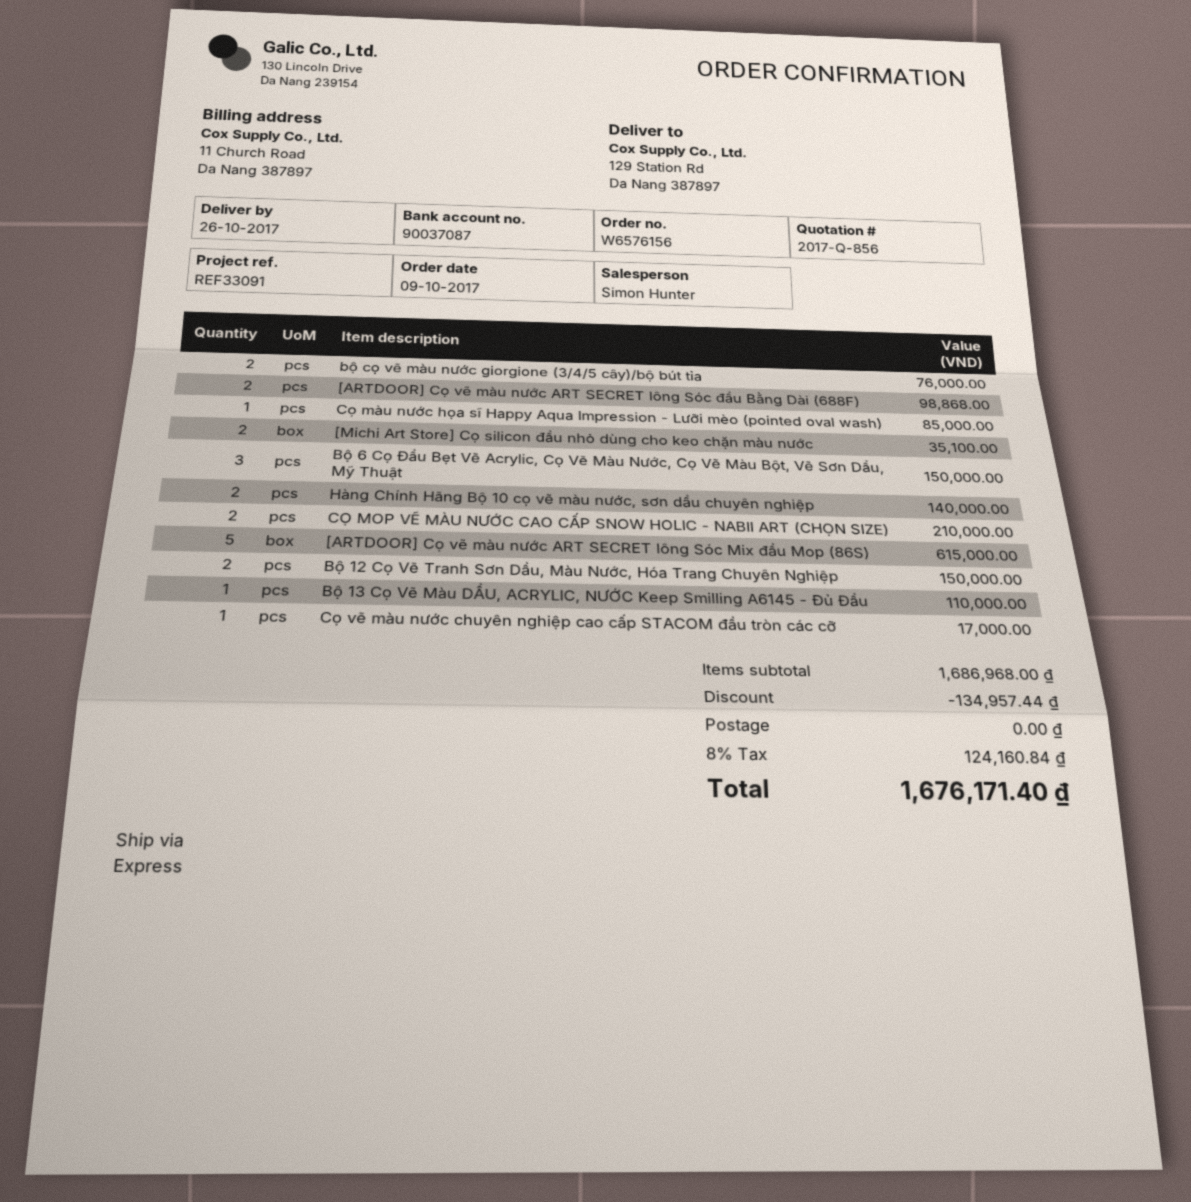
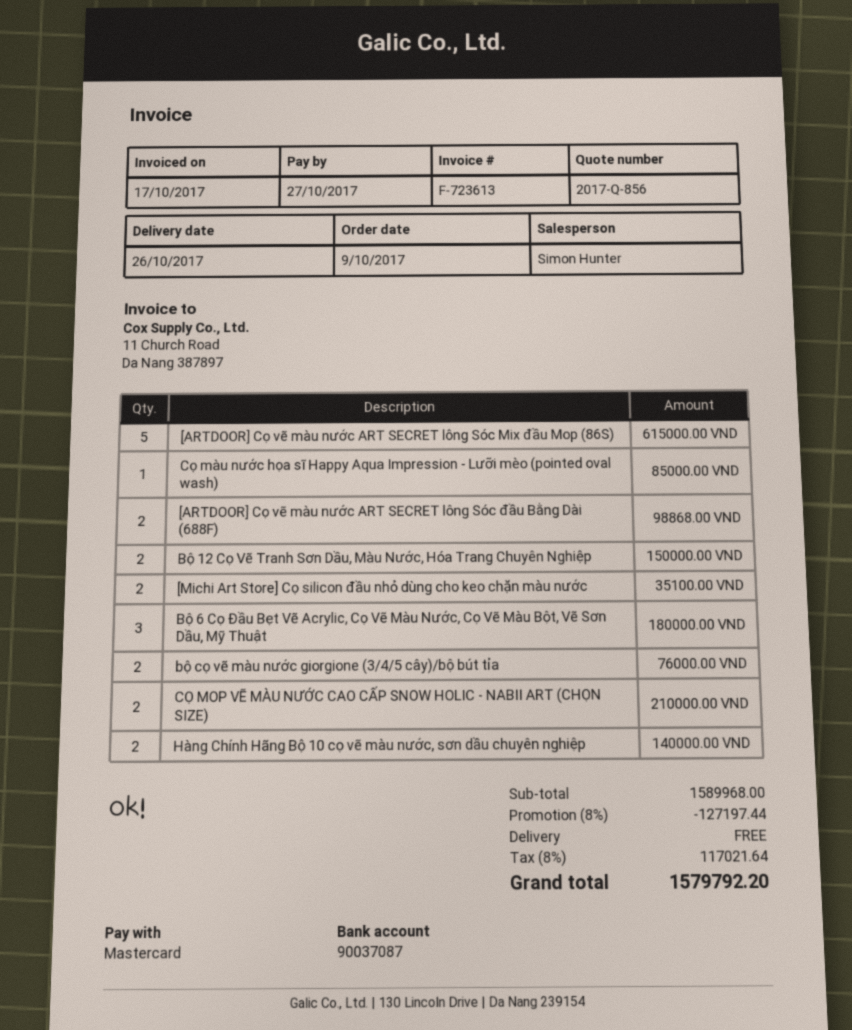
Bộ 6 Cọ Đầu Bẹt Vẽ Acrylic, Cọ Vẽ Màu Nước, Cọ Vẽ Màu Bột, Vẽ Sơn Dầu, Mỹ Thuật: 3 for 150000.00 -> 3 for 180000.00
Bộ 13 Cọ Vẽ Màu DẦU, ACRYLIC, NƯỚC Keep Smilling A6145 - Đủ Đầu: 1 for 110000.00 -> none
Cọ vẽ màu nước chuyên nghiệp cao cấp STACOM đầu tròn các cỡ: 1 for 17000.00 -> none
subtotal: 1686968.00 -> 1589968.00
discount: 134957.44 -> 127197.44
tax: 8% = 124160.84 -> 8% = 117021.64
total: 1676171.40 -> 1579792.20

